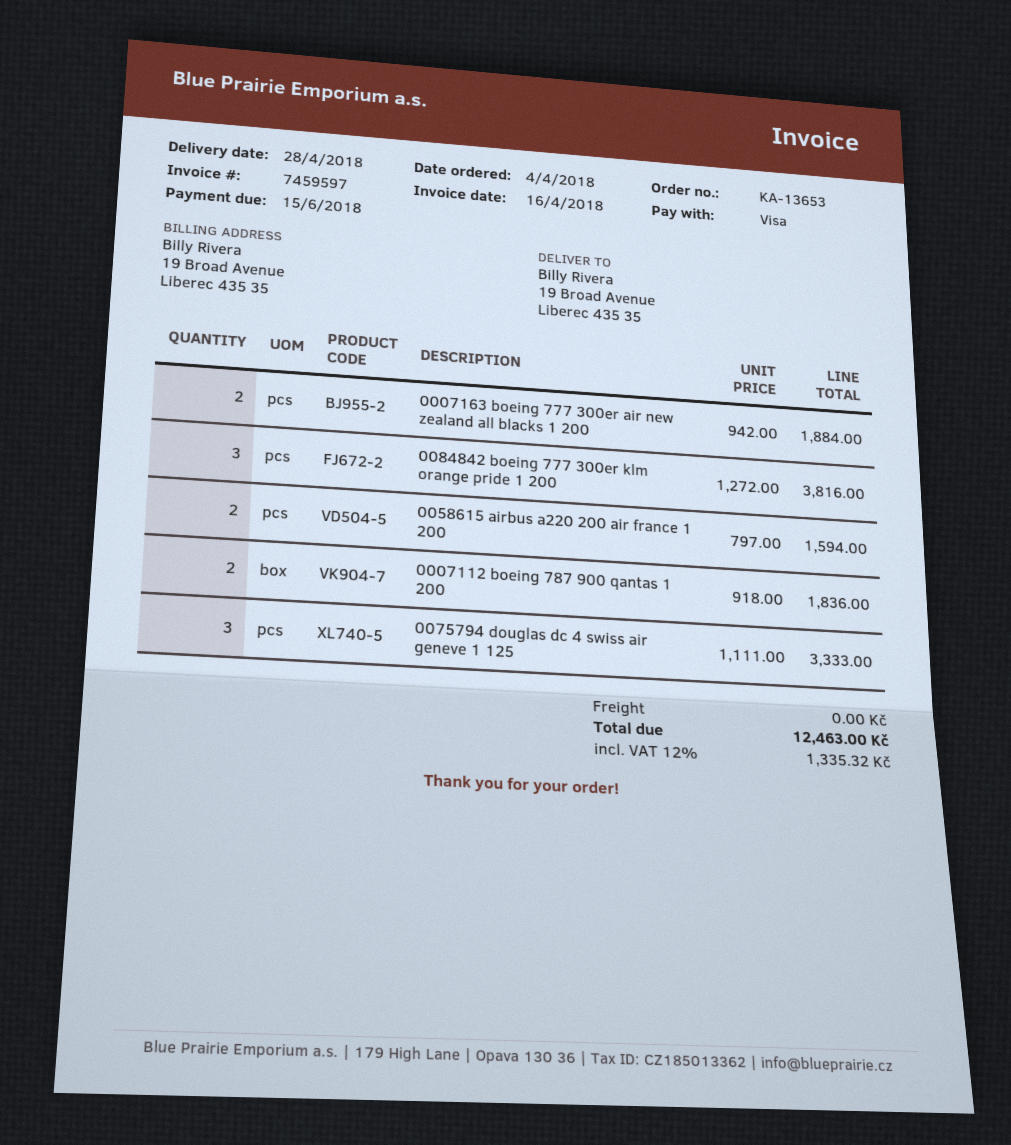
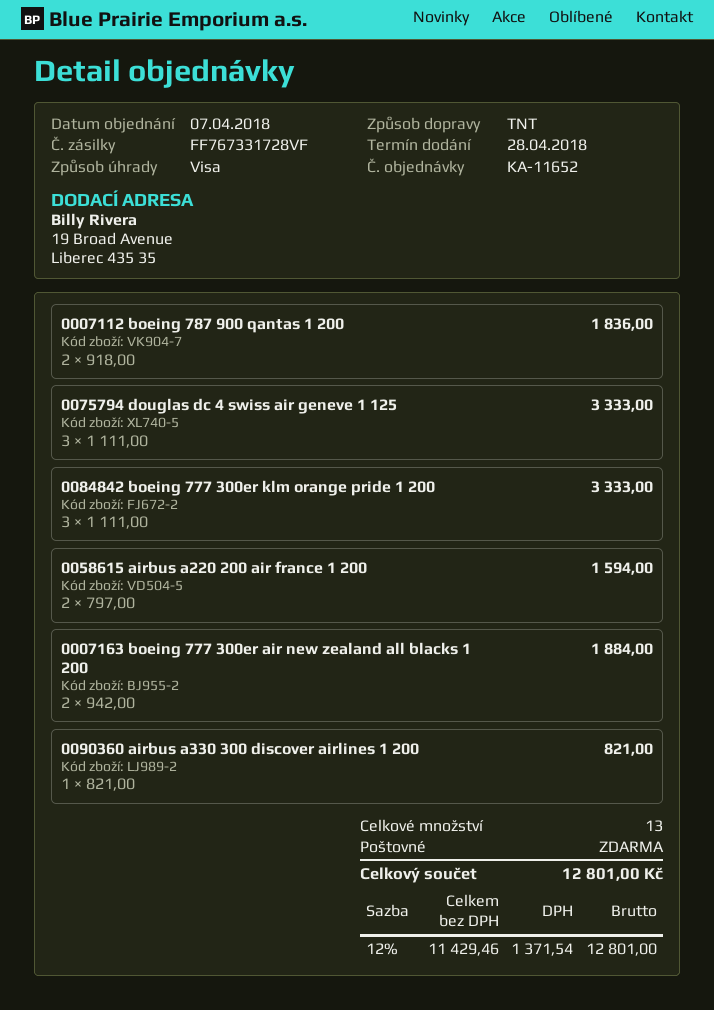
order number: KA-13653 -> KA-11652
order date: 2018-04-04 -> 2018-04-07
0084842 boeing 777 300er klm orange pride 1 200: 3 x 1272.00 = 3816.00 -> 3 x 1111.00 = 3333.00
0090360 airbus a330 300 discover airlines 1 200: none -> 1 x 821.00 = 821.00
tax: 12% = 1335.32 -> 12% = 1371.54
total: 12463.00 -> 12801.00

